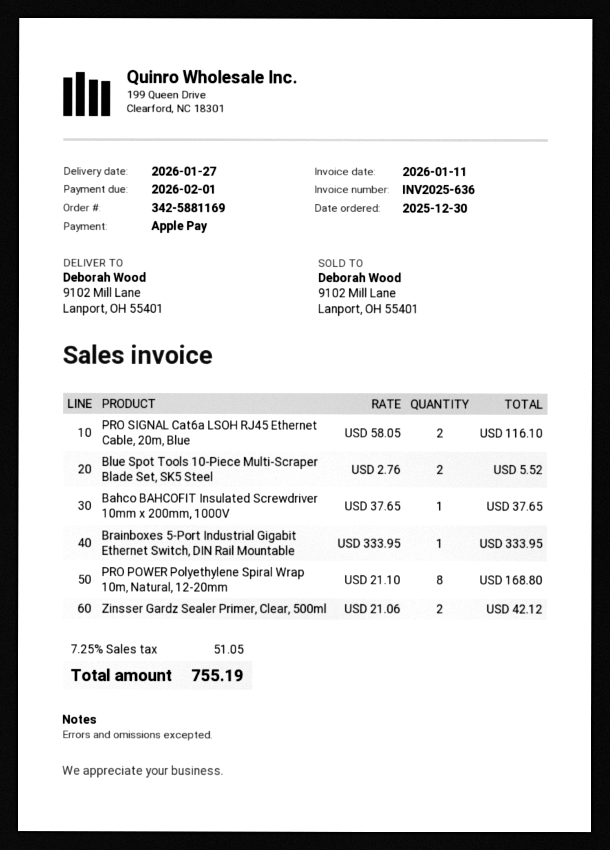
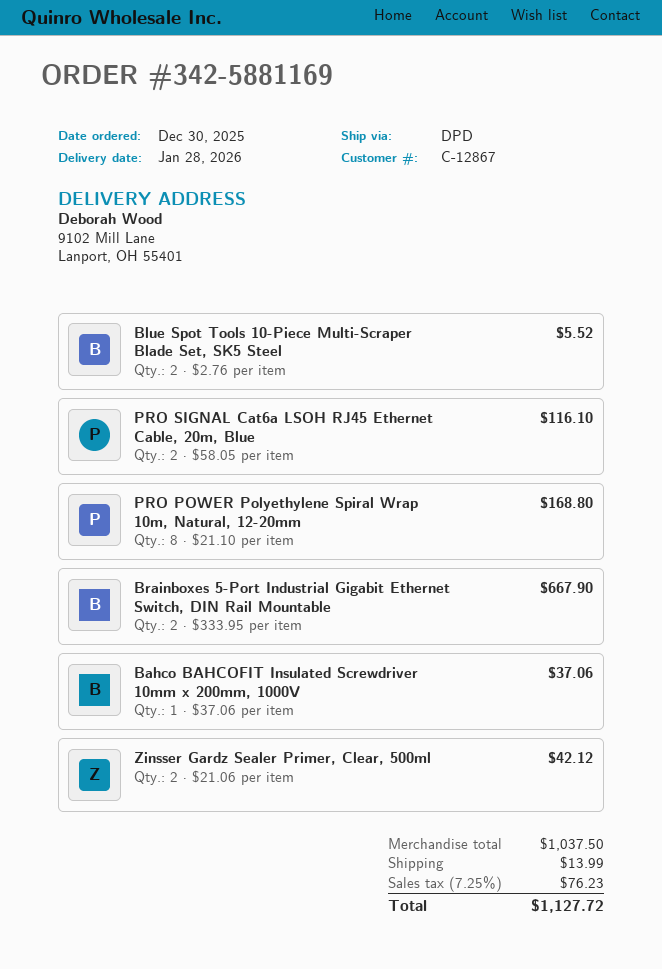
delivery date: 2026-01-27 -> 2026-01-28
Bahco BAHCOFIT Insulated Screwdriver 10mm x 200mm, 1000V: 1 x 37.65 = 37.65 -> 1 x 37.06 = 37.06
Brainboxes 5-Port Industrial Gigabit Ethernet Switch, DIN Rail Mountable: 1 x 333.95 = 333.95 -> 2 x 333.95 = 667.90
shipping: none -> 13.99
tax: 7.25% = 51.05 -> 7.25% = 76.23
total: 755.19 -> 1127.72

